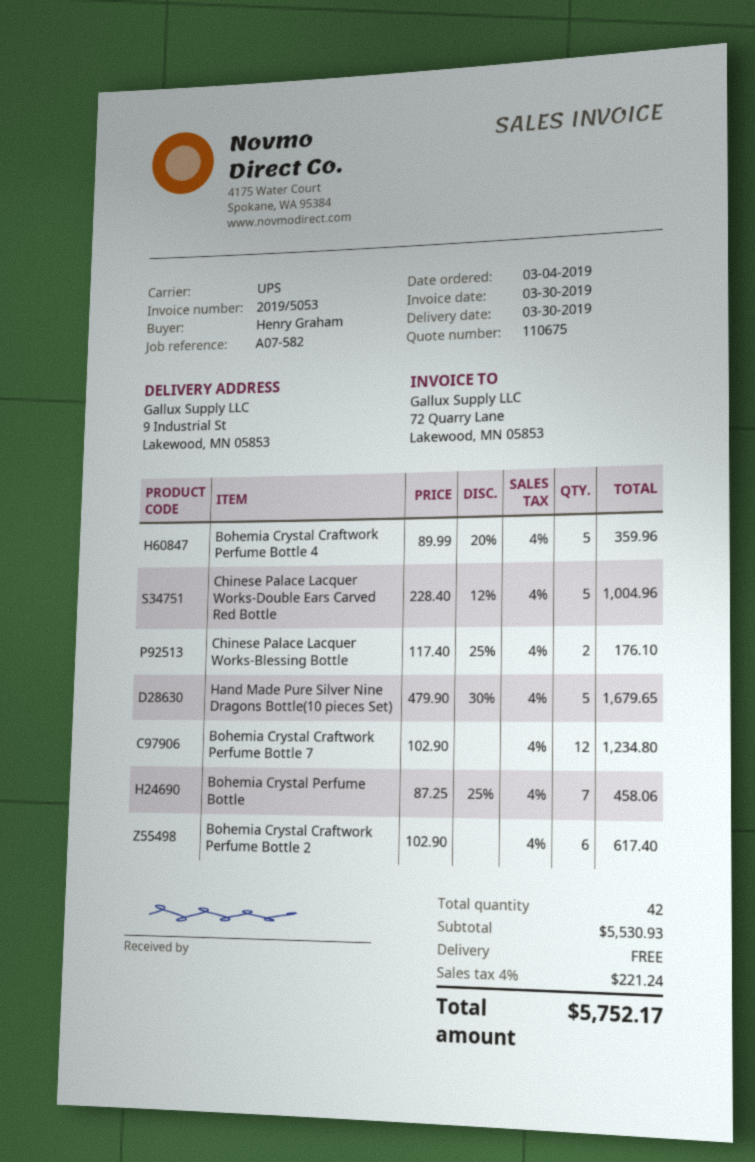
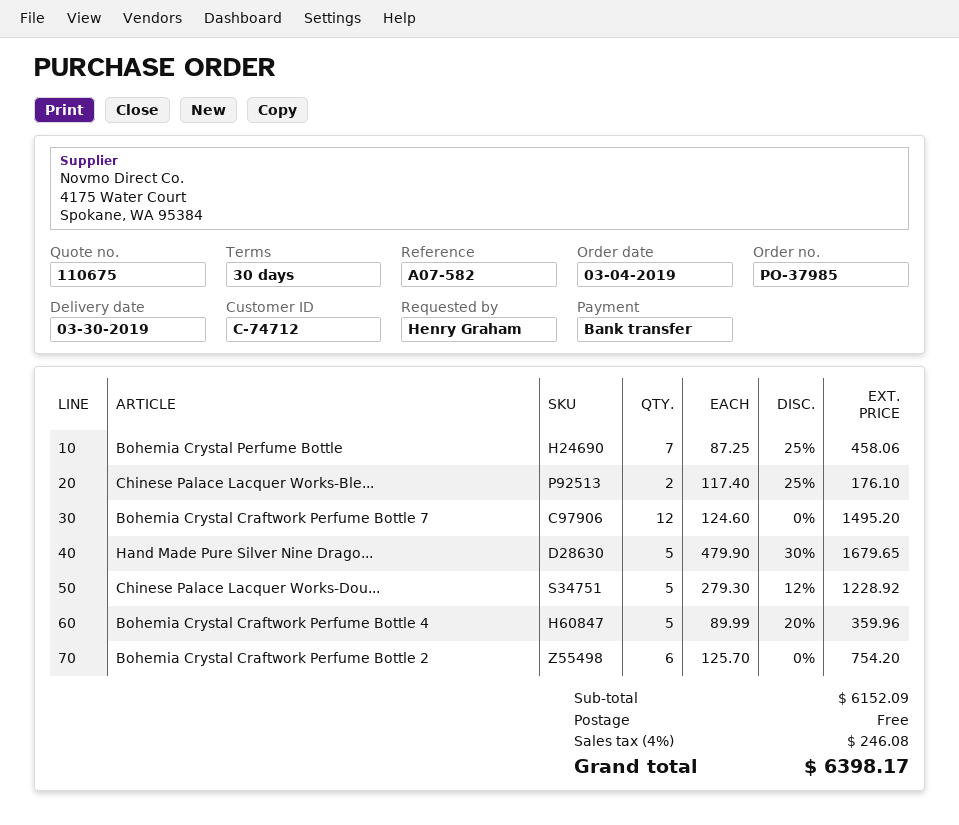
Chinese Palace Lacquer Works-Double Ears Carved Red Bottle: 5 x 228.40 - 12% = 1004.96 -> 5 x 279.30 - 12% = 1228.92
Bohemia Crystal Craftwork Perfume Bottle 7: 12 x 102.90 = 1234.80 -> 12 x 124.60 = 1495.20
Bohemia Crystal Craftwork Perfume Bottle 2: 6 x 102.90 = 617.40 -> 6 x 125.70 = 754.20
subtotal: 5530.93 -> 6152.09
tax: 4% = 221.24 -> 4% = 246.08
total: 5752.17 -> 6398.17

